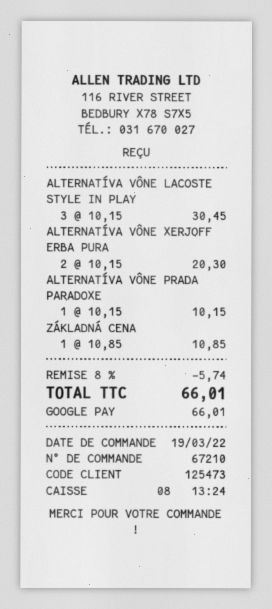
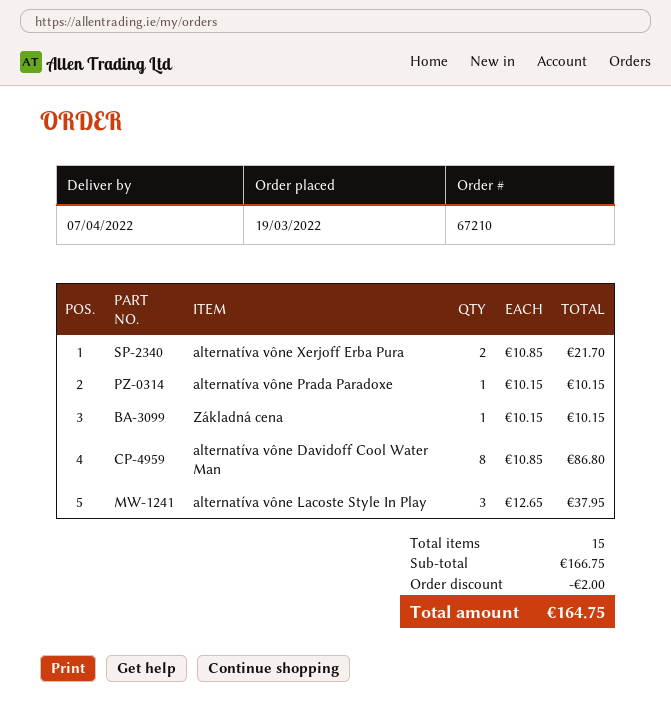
ALTERNATÍVA VÔNE LACOSTE STYLE IN PLAY: 3 x 10.15 = 30.45 -> 3 x 12.65 = 37.95
ALTERNATÍVA VÔNE XERJOFF ERBA PURA: 2 x 10.15 = 20.30 -> 2 x 10.85 = 21.70
ZÁKLADNÁ CENA: 1 x 10.85 = 10.85 -> 1 x 10.15 = 10.15
alternatíva vône Davidoff Cool Water Man: none -> 8 x 10.85 = 86.80
discount: 5.74 -> 2.00
total: 66.01 -> 164.75

